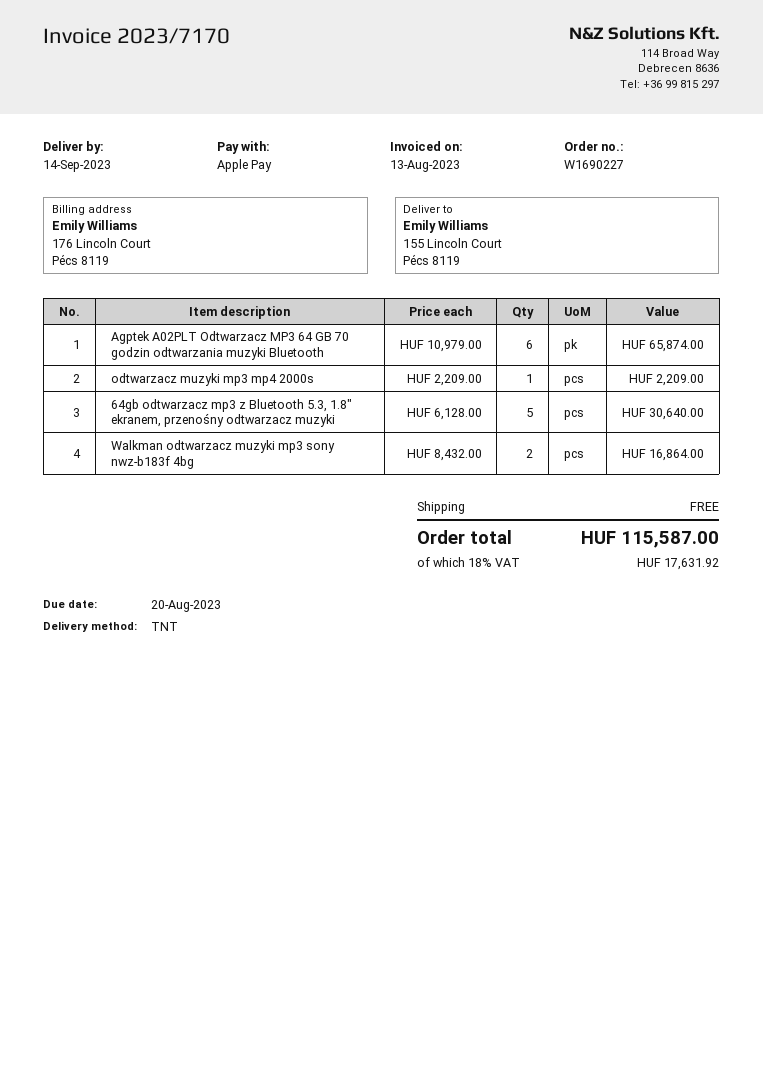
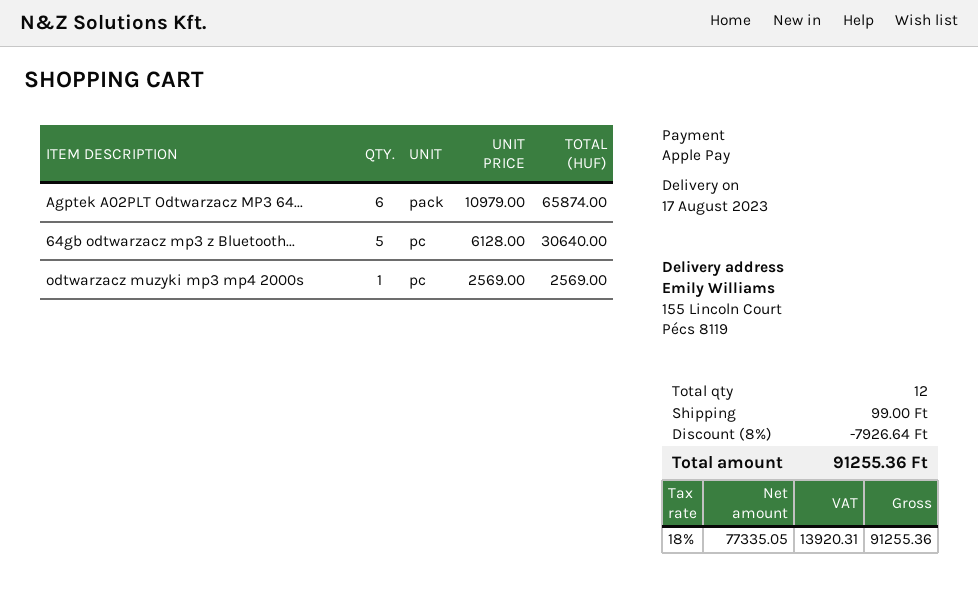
delivery date: 2023-09-14 -> 2023-08-17
odtwarzacz muzyki mp3 mp4 2000s: 1 x 2209.00 = 2209.00 -> 1 x 2569.00 = 2569.00
Walkman odtwarzacz muzyki mp3 sony nwz-b183f 4bg: 2 x 8432.00 = 16864.00 -> none
discount: none -> 8% = 7926.64
shipping: 0.00 -> 99.00
tax: 18% = 17631.92 -> 18% = 13920.31
total: 115587.00 -> 91255.36

